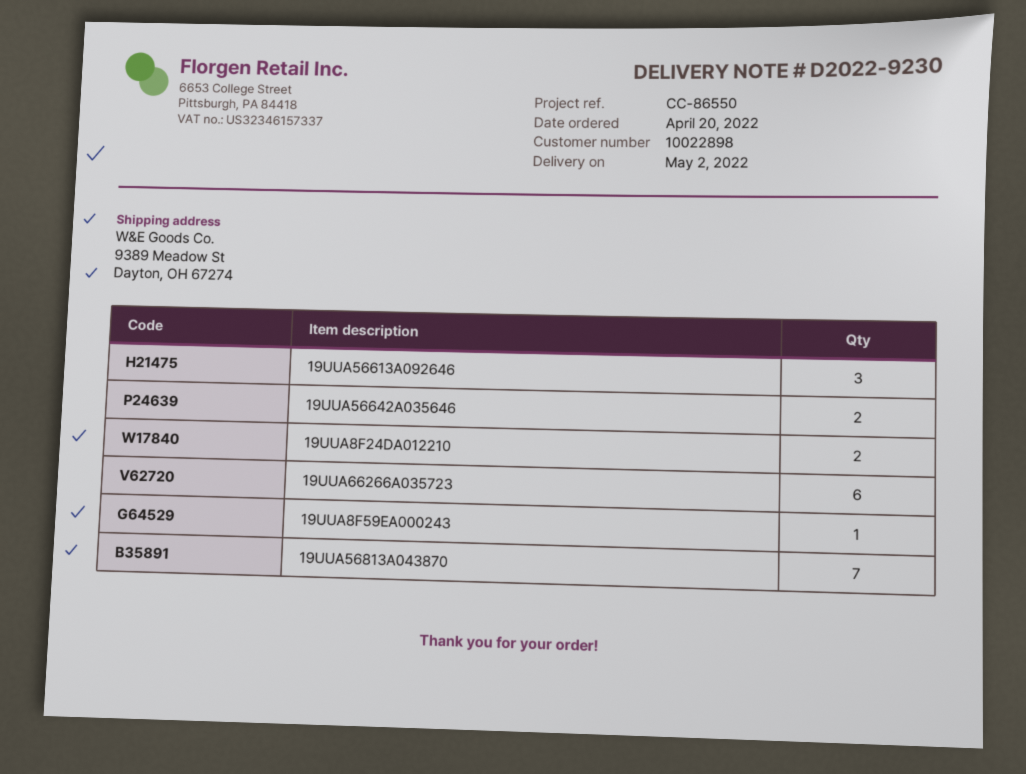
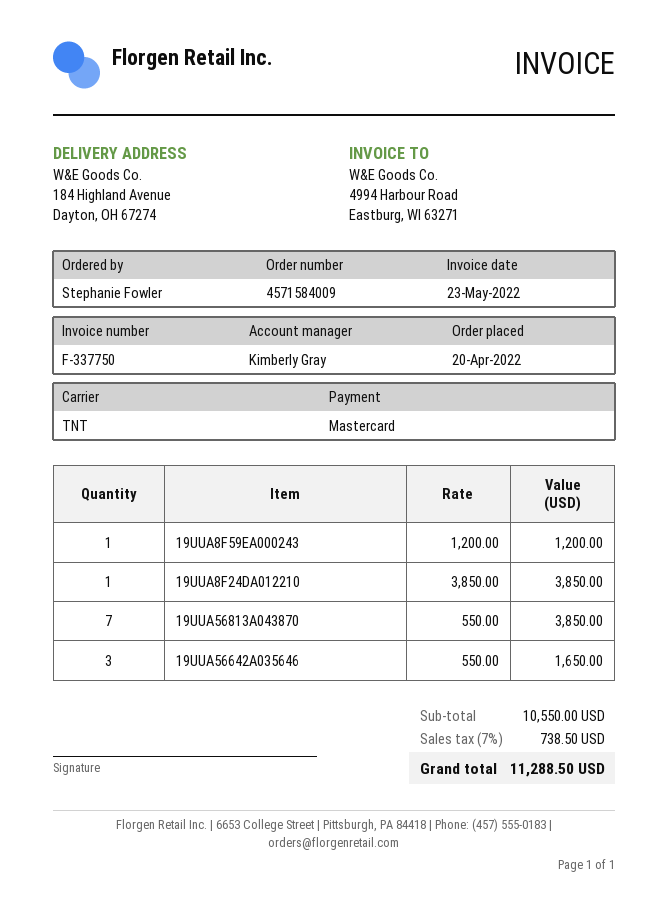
ship to: 9389 Meadow St, Dayton, OH 67274 -> 184 Highland Avenue, Dayton, OH 67274
19UUA56613A092646: 3 -> none
19UUA56642A035646: 2 -> 3
19UUA8F24DA012210: 2 -> 1
19UUA66266A035723: 6 -> none

